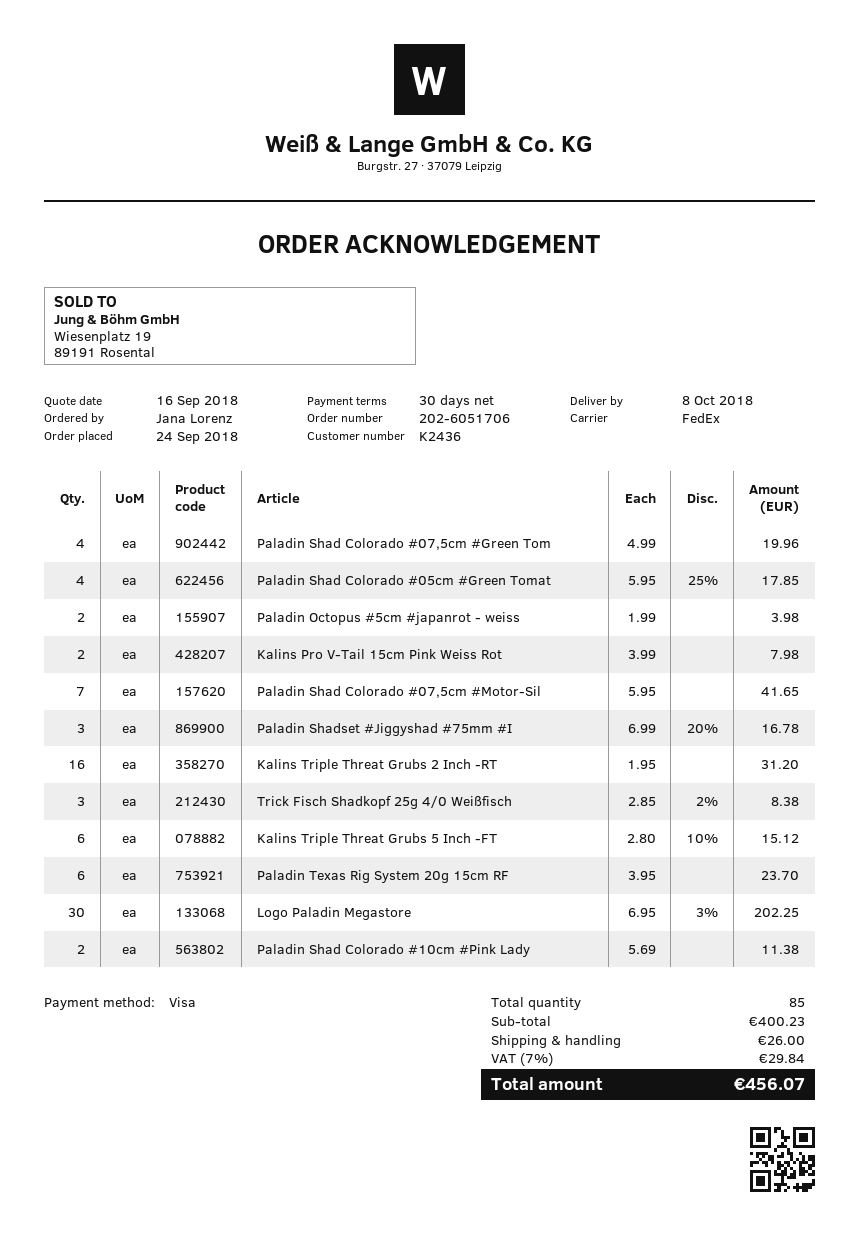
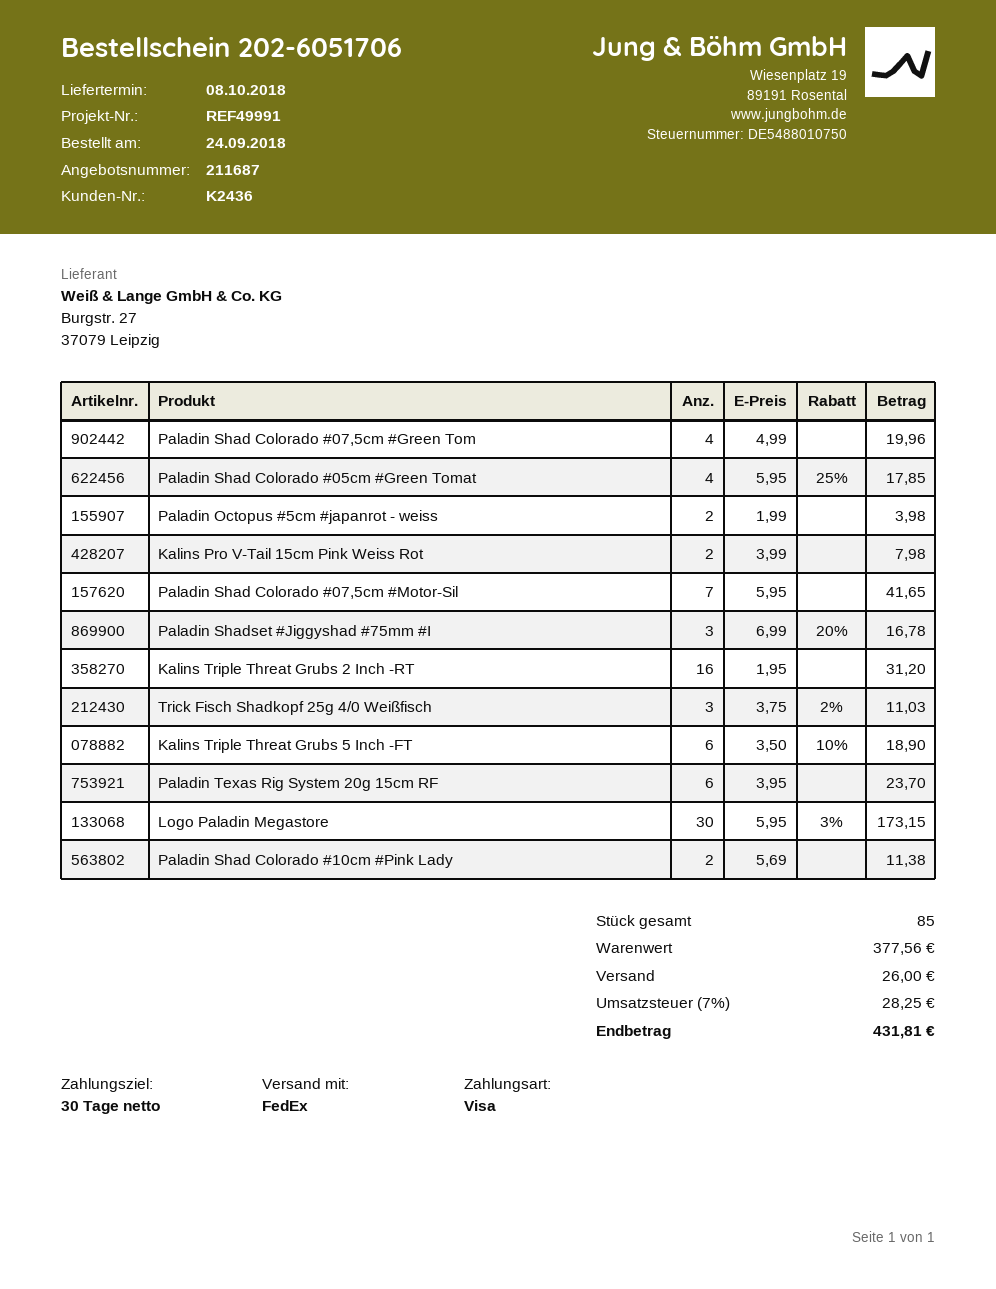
Trick Fisch Shadkopf 25g 4/0 Weißfisch: 3 x 2.85 - 2% = 8.38 -> 3 x 3.75 - 2% = 11.03
Kalins Triple Threat Grubs 5 Inch -FT: 6 x 2.80 - 10% = 15.12 -> 6 x 3.50 - 10% = 18.90
Logo Paladin Megastore: 30 x 6.95 - 3% = 202.25 -> 30 x 5.95 - 3% = 173.15
subtotal: 400.23 -> 377.56
tax: 7% = 29.84 -> 7% = 28.25
total: 456.07 -> 431.81

